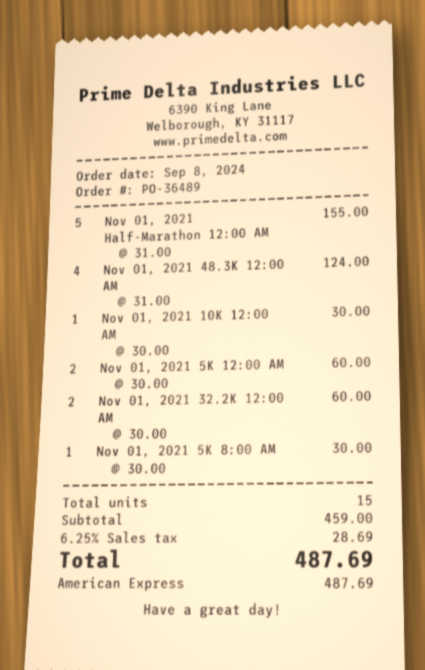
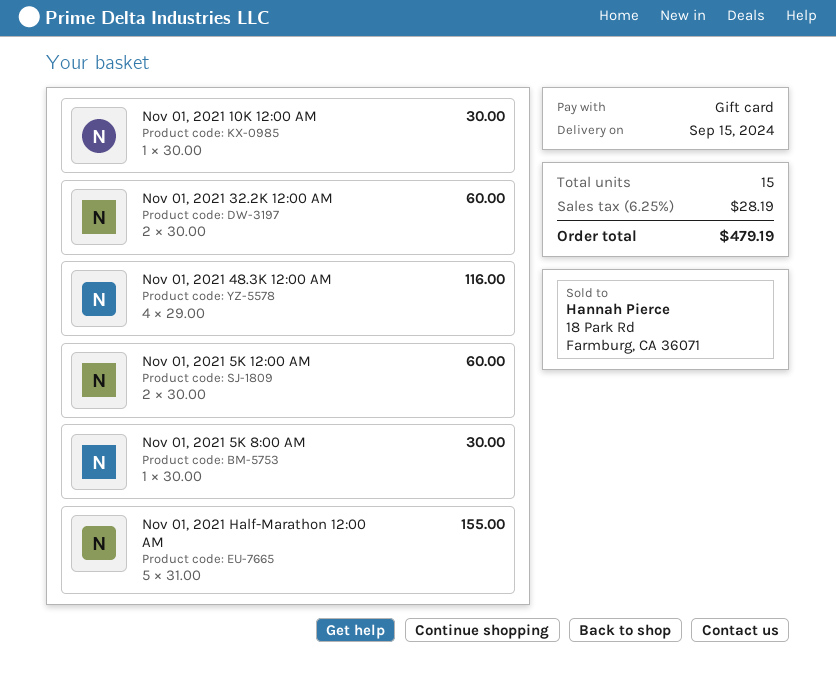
payment method: American Express -> gift card
Nov 01, 2021 48.3K 12:00 AM: 4 x 31.00 = 124.00 -> 4 x 29.00 = 116.00
tax: 6.25% = 28.69 -> 6.25% = 28.19
total: 487.69 -> 479.19

